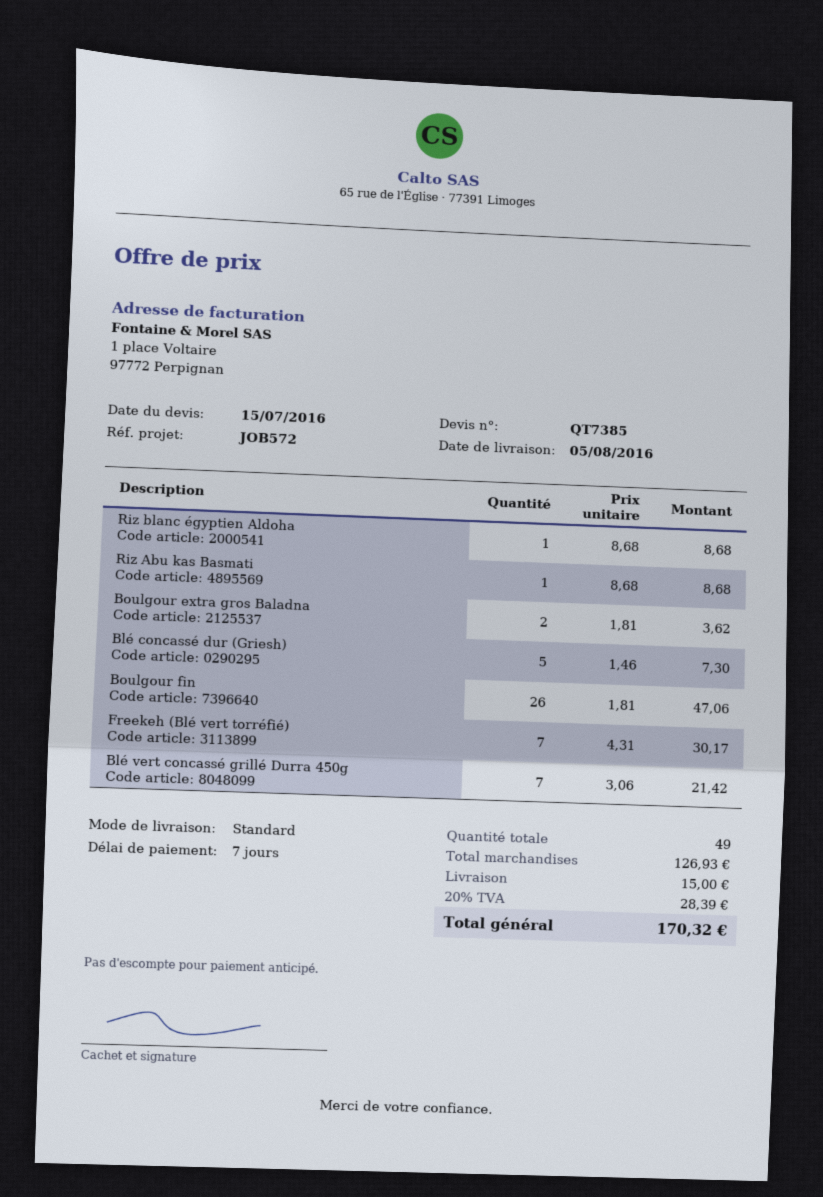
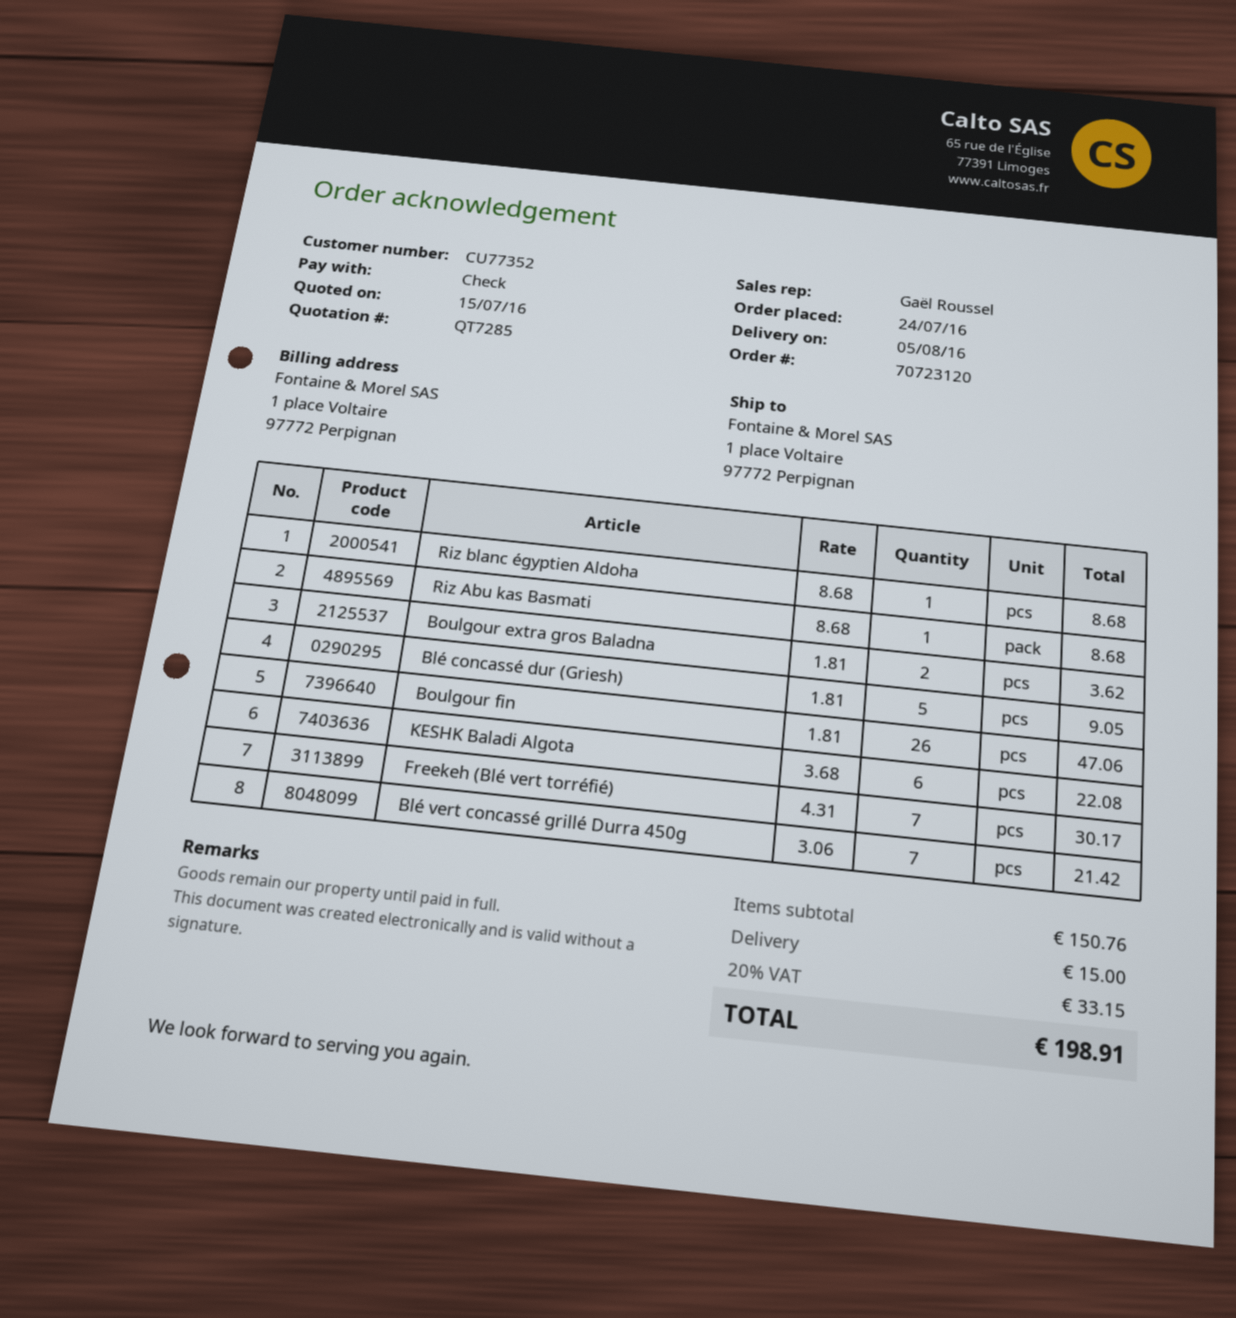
quote number: QT7385 -> QT7285
Blé concassé dur (Griesh): 5 x 1.46 = 7.30 -> 5 x 1.81 = 9.05
KESHK Baladi Algota: none -> 6 x 3.68 = 22.08
subtotal: 126.93 -> 150.76
tax: 20% = 28.39 -> 20% = 33.15
total: 170.32 -> 198.91

